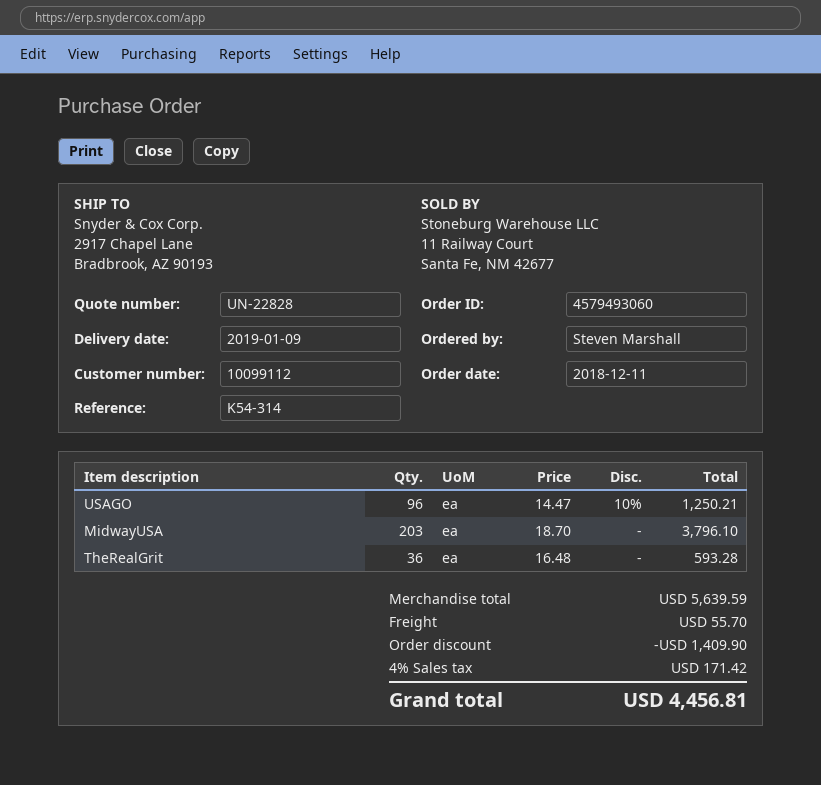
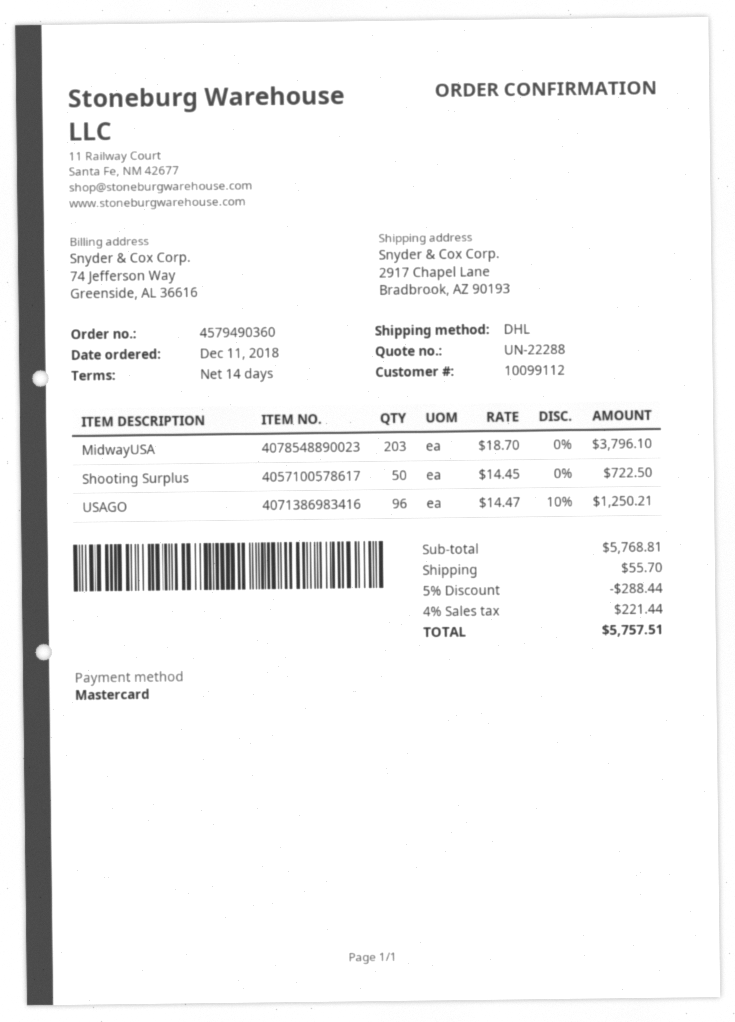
quote number: UN-22828 -> UN-22288
order number: 4579493060 -> 4579490360
TheRealGrit: 36 x 16.48 = 593.28 -> none
Shooting Surplus: none -> 50 x 14.45 = 722.50
subtotal: 5639.59 -> 5768.81
discount: 1409.90 -> 288.44
tax: 4% = 171.42 -> 4% = 221.44
total: 4456.81 -> 5757.51

